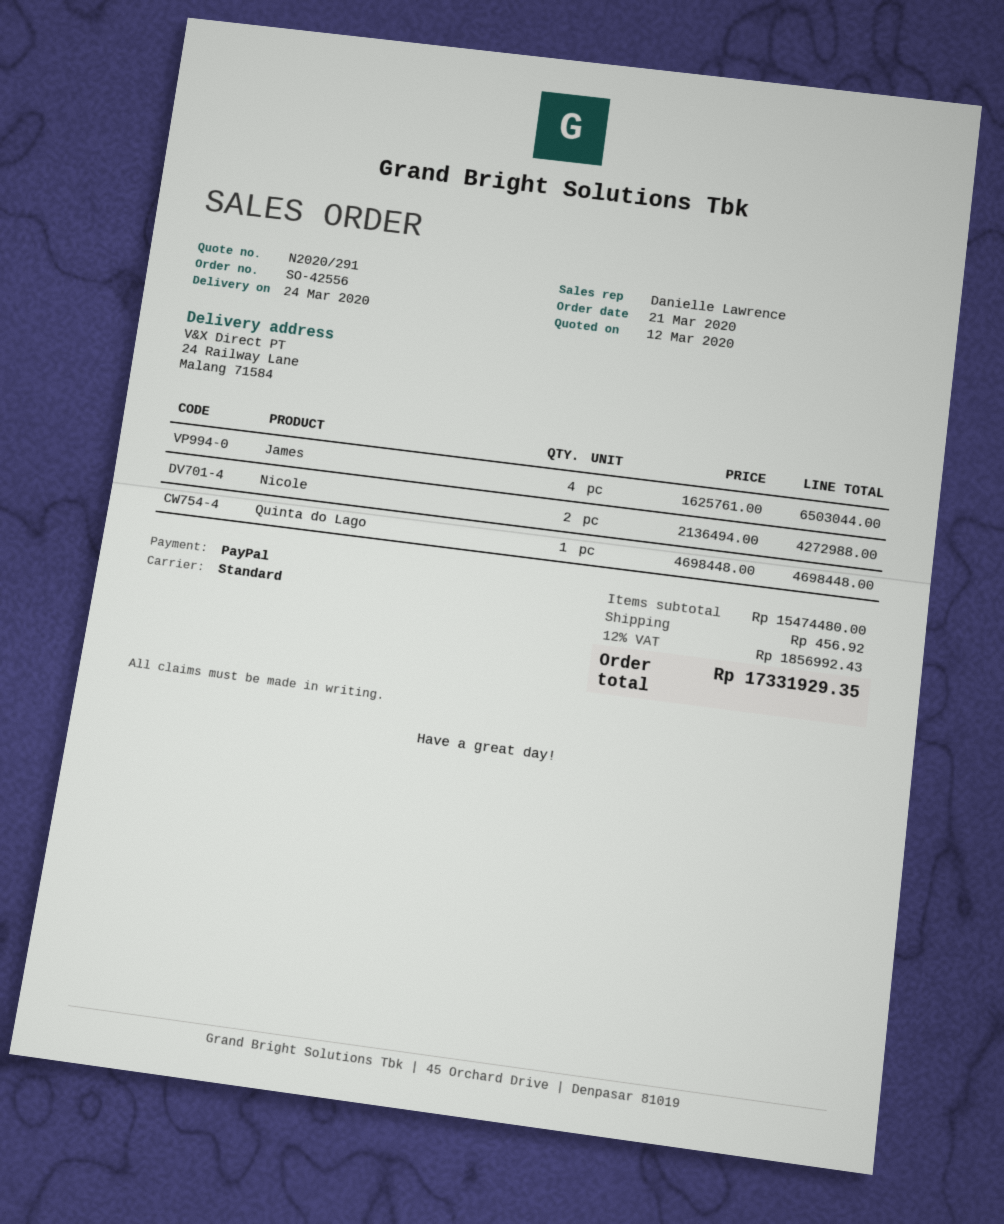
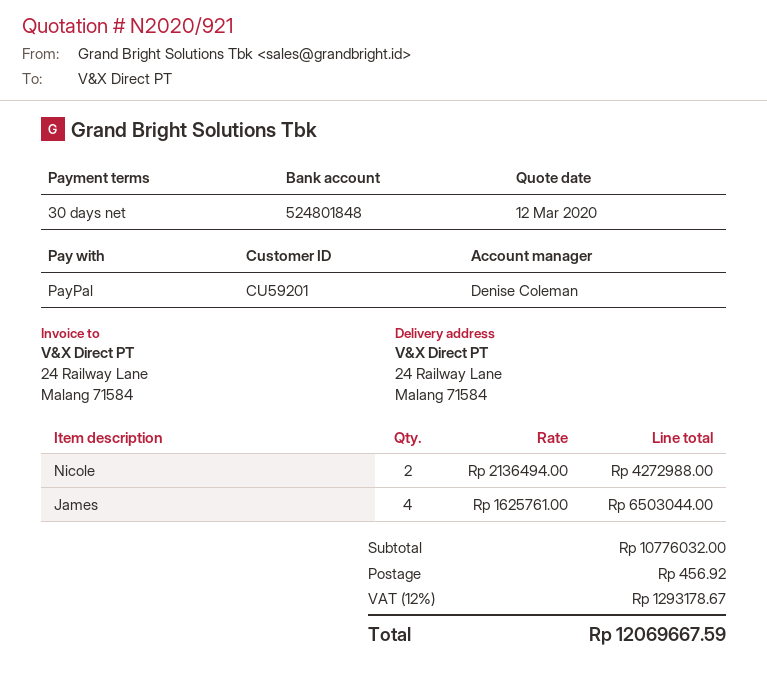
quote number: N2020/291 -> N2020/921
sales rep: Danielle Lawrence -> Denise Coleman
Quinta do Lago: 1 x 4698448.00 = 4698448.00 -> none
subtotal: 15474480.00 -> 10776032.00
tax: 12% = 1856992.43 -> 12% = 1293178.67
total: 17331929.35 -> 12069667.59

